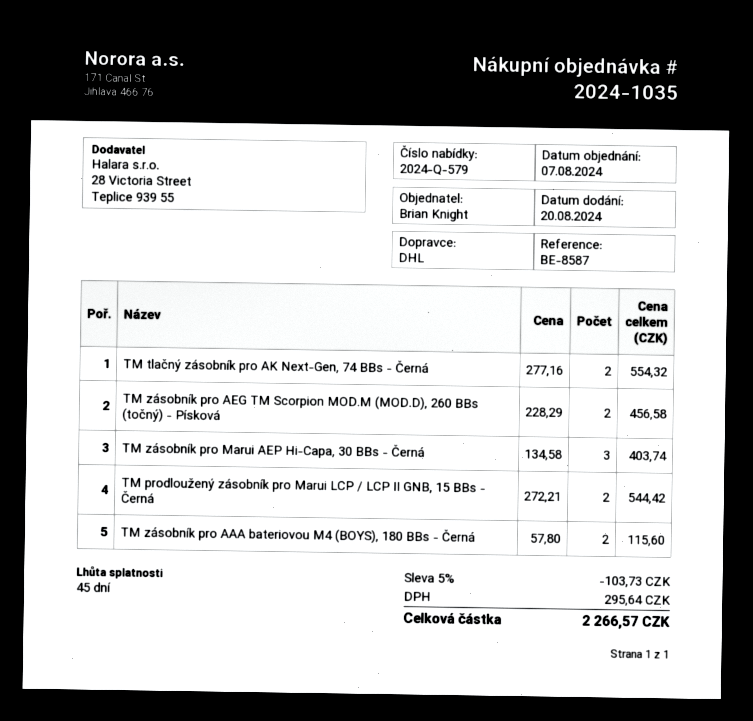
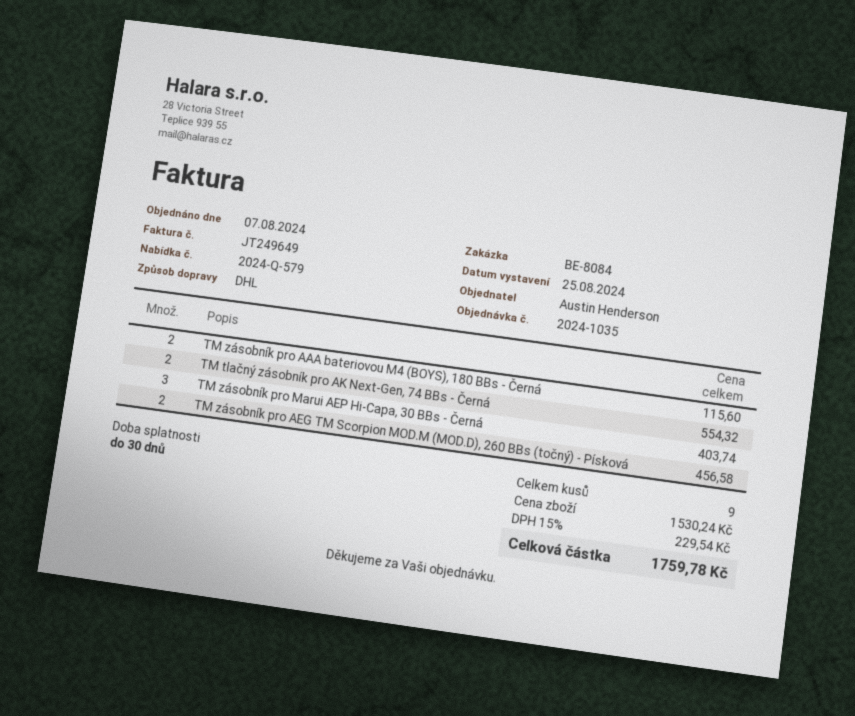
payment terms: 45 days -> 30 days
reference: BE-8587 -> BE-8084
ordered by: Brian Knight -> Austin Henderson
TM prodloužený zásobník pro Marui LCP / LCP II GNB, 15 BBs - Černá: 2 for 544.42 -> none
discount: 5% = 103.73 -> none
tax: 295.64 -> 229.54
total: 2266.57 -> 1759.78

